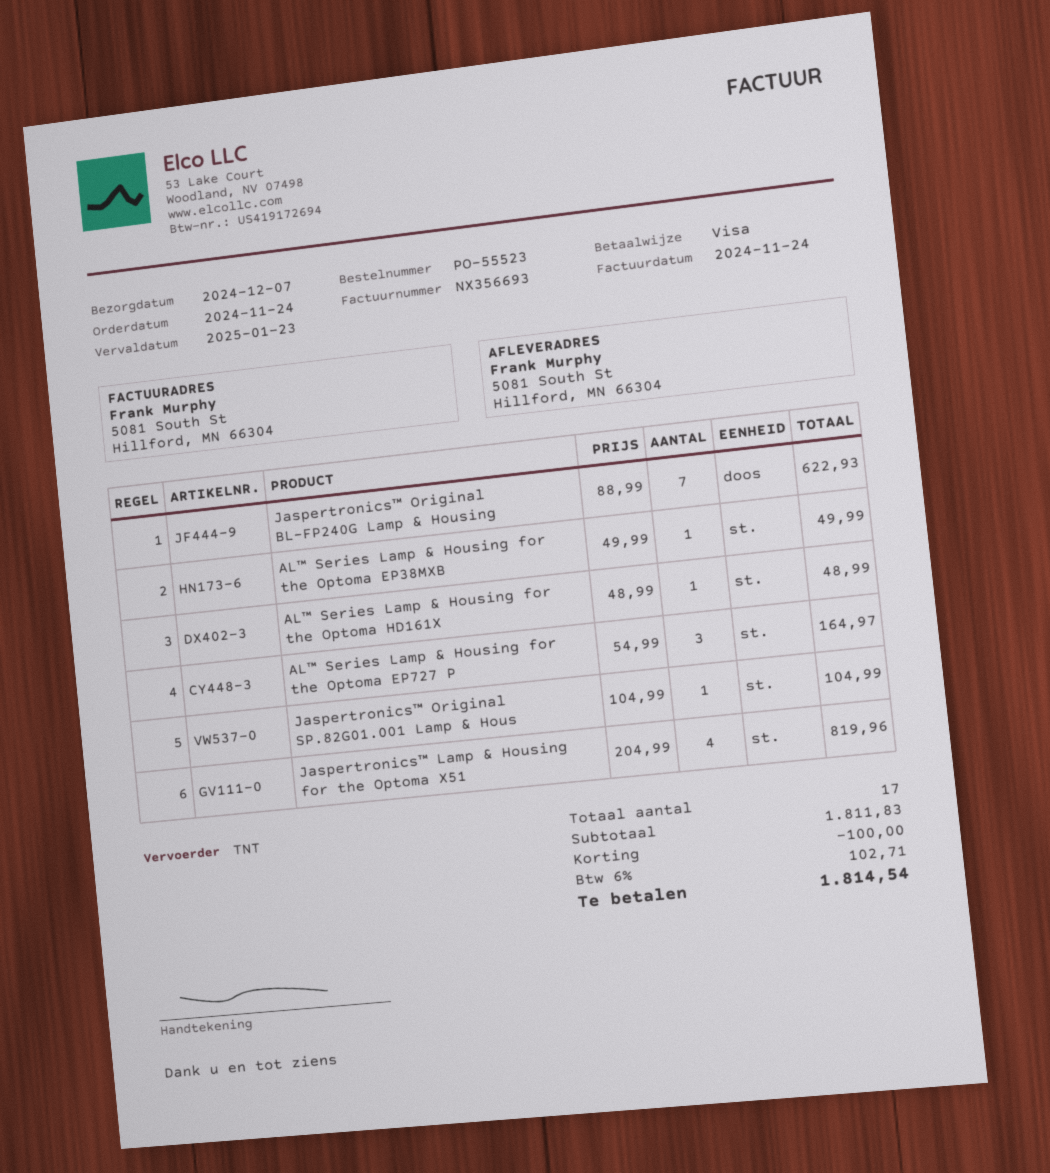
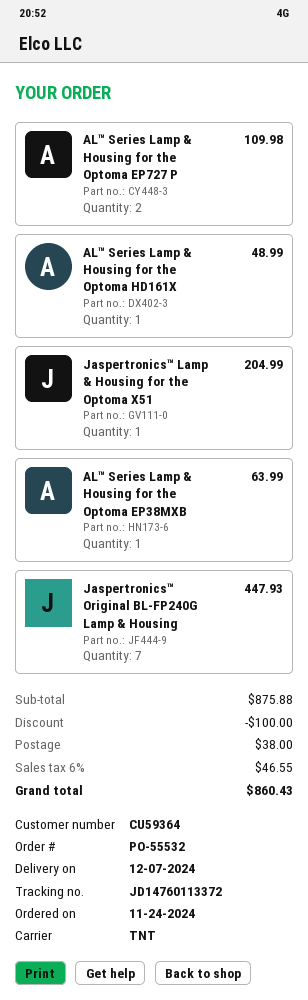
order number: PO-55523 -> PO-55532
Jaspertronics™ Original BL-FP240G Lamp & Housing: 7 for 622.93 -> 7 for 447.93
AL™ Series Lamp & Housing for the Optoma EP38MXB: 1 for 49.99 -> 1 for 63.99
AL™ Series Lamp & Housing for the Optoma EP727 P: 3 for 164.97 -> 2 for 109.98
Jaspertronics™ Original SP.82G01.001 Lamp & Hous: 1 for 104.99 -> none
Jaspertronics™ Lamp & Housing for the Optoma X51: 4 for 819.96 -> 1 for 204.99
subtotal: 1811.83 -> 875.88
shipping: none -> 38.00
tax: 6% = 102.71 -> 6% = 46.55
total: 1814.54 -> 860.43

